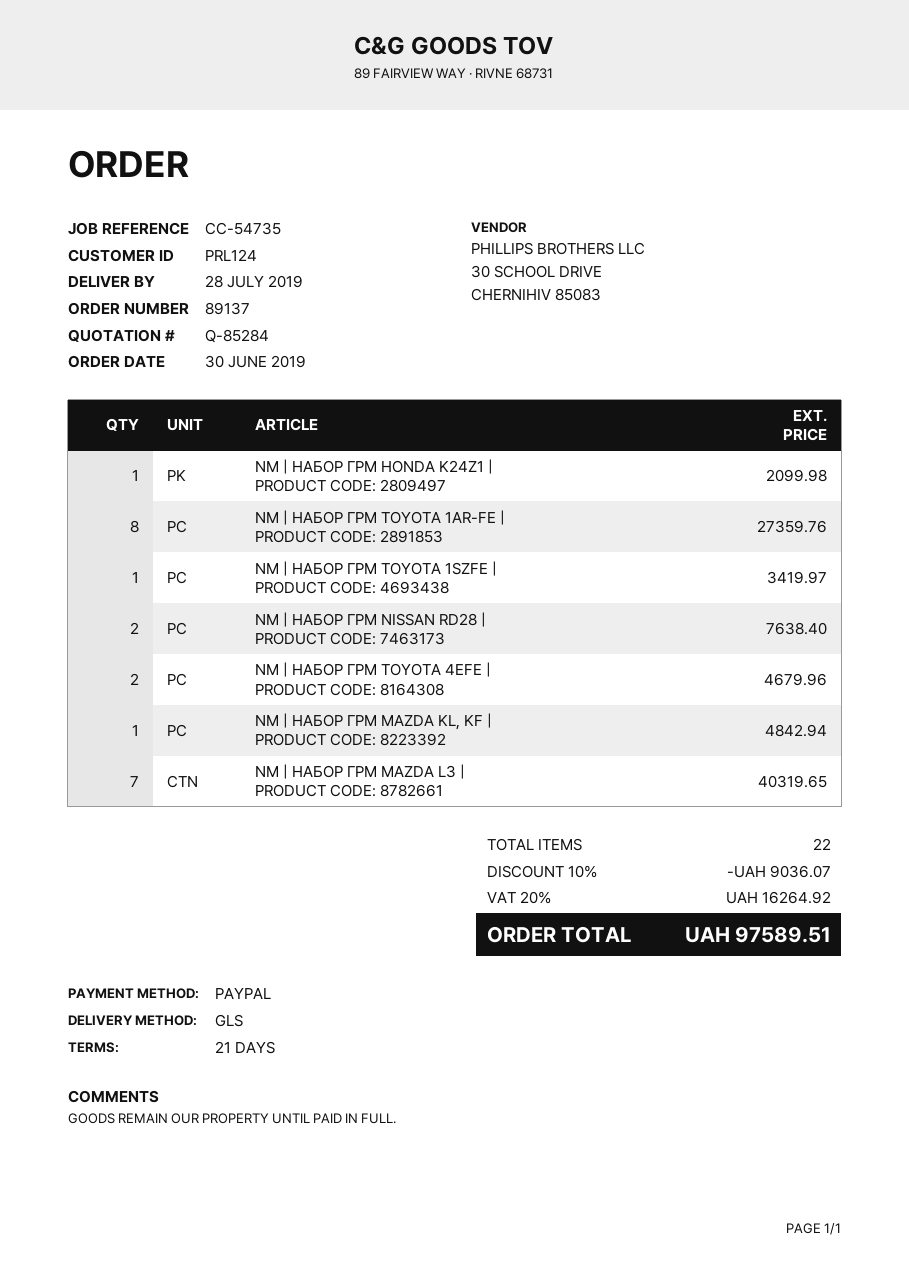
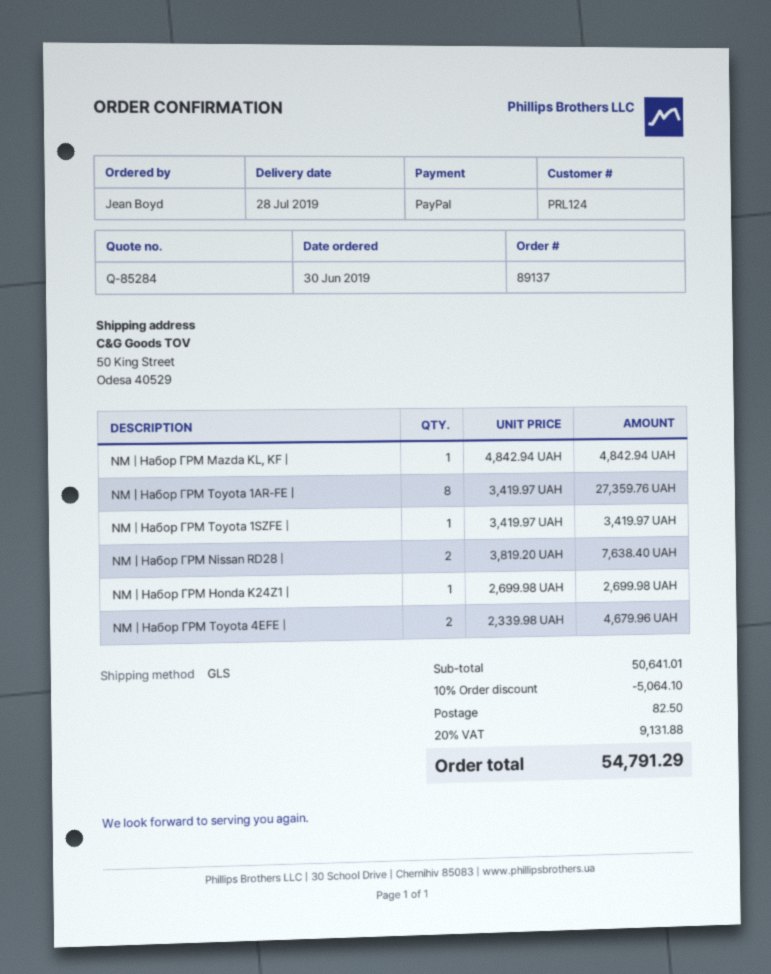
NM | НАБОР ГРМ HONDA K24Z1 |: 1 for 2099.98 -> 1 for 2699.98
NM | НАБОР ГРМ MAZDA L3 |: 7 for 40319.65 -> none
discount: 10% = 9036.07 -> 10% = 5064.10
shipping: none -> 82.50
tax: 20% = 16264.92 -> 20% = 9131.88
total: 97589.51 -> 54791.29

